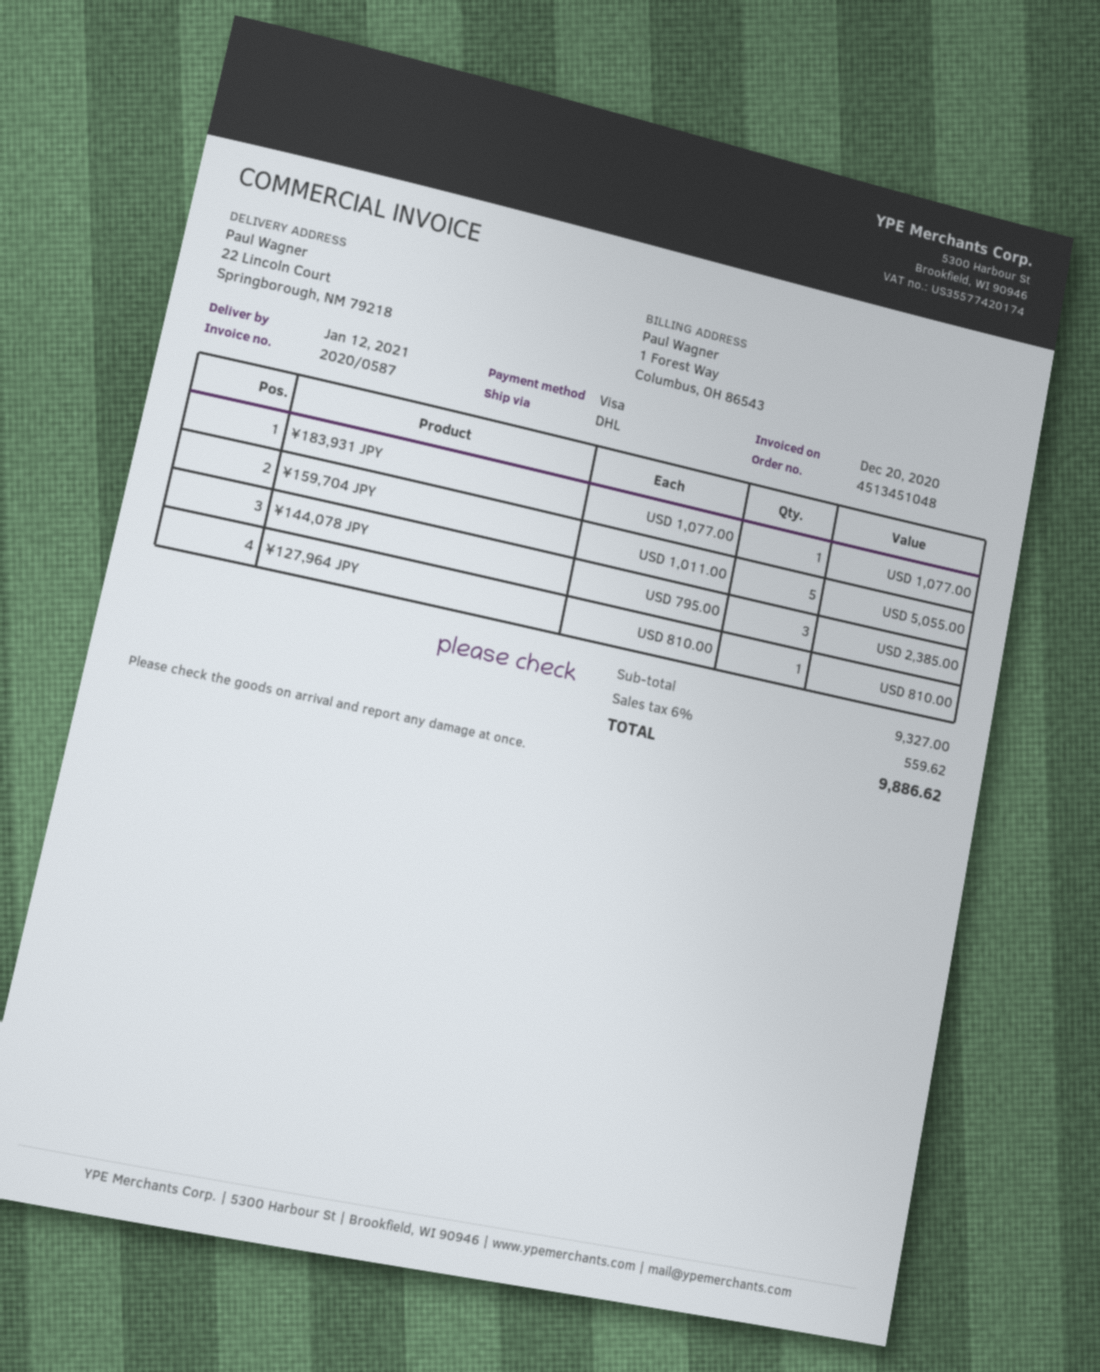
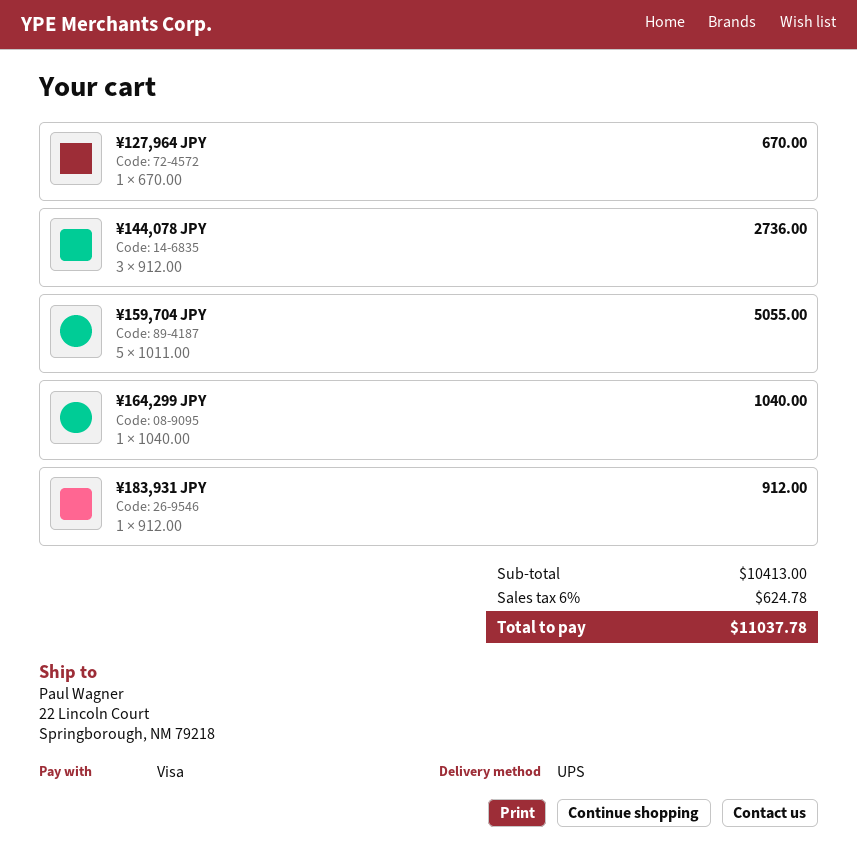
shipping method: DHL -> UPS
¥183,931 JPY: 1 x 1077.00 = 1077.00 -> 1 x 912.00 = 912.00
¥144,078 JPY: 3 x 795.00 = 2385.00 -> 3 x 912.00 = 2736.00
¥127,964 JPY: 1 x 810.00 = 810.00 -> 1 x 670.00 = 670.00
¥164,299 JPY: none -> 1 x 1040.00 = 1040.00
subtotal: 9327.00 -> 10413.00
tax: 6% = 559.62 -> 6% = 624.78
total: 9886.62 -> 11037.78

